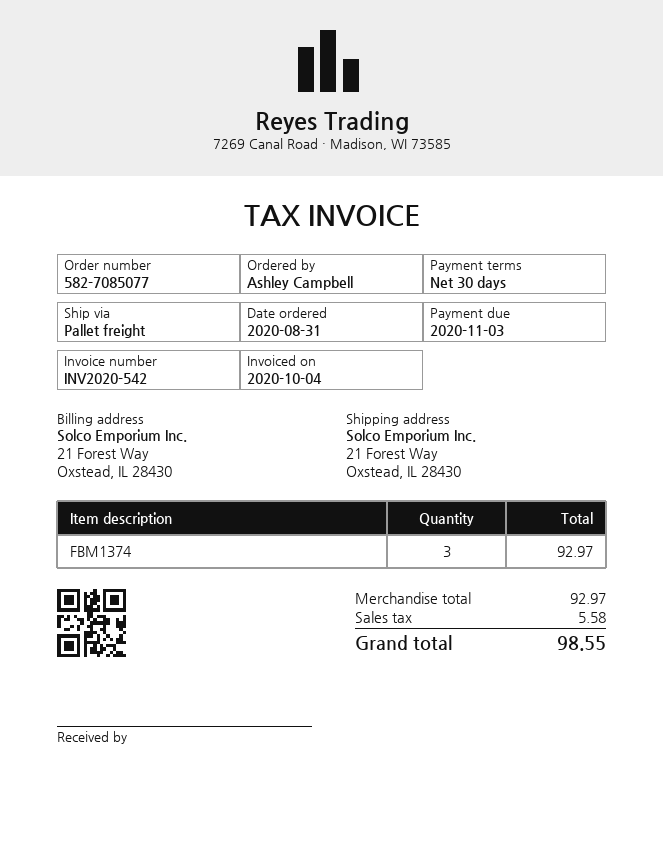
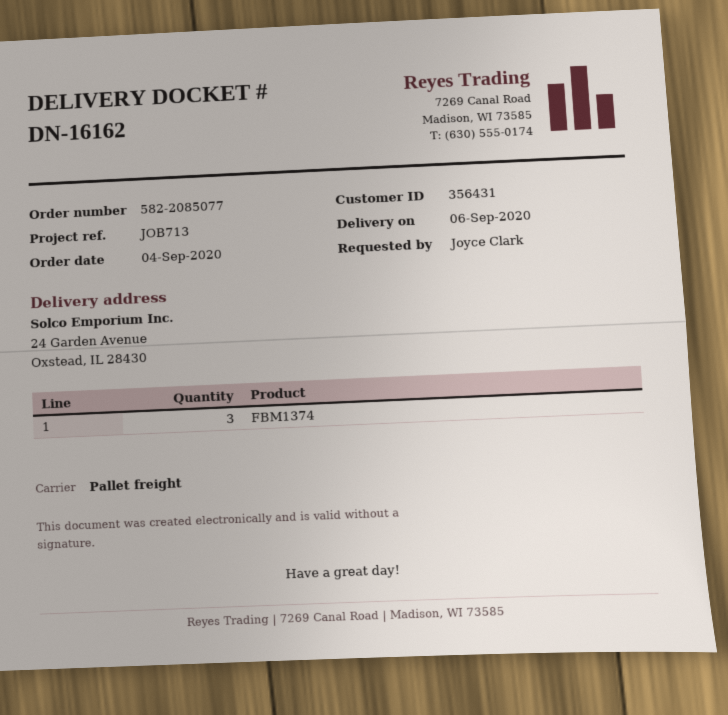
order number: 582-7085077 -> 582-2085077
order date: 2020-08-31 -> 2020-09-04
ordered by: Ashley Campbell -> Joyce Clark
ship to: 21 Forest Way, Oxstead, IL 28430 -> 24 Garden Avenue, Oxstead, IL 28430

